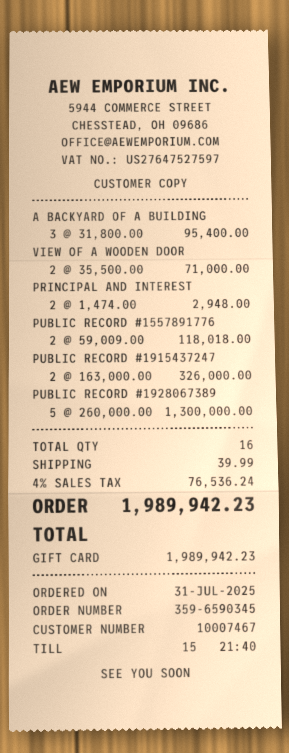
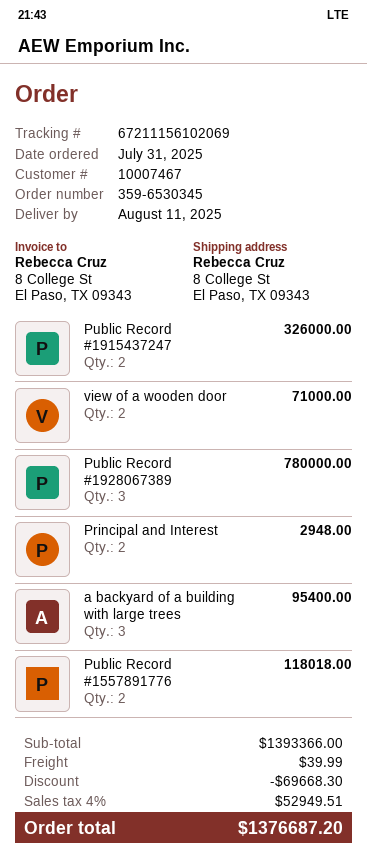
order number: 359-6590345 -> 359-6530345
PUBLIC RECORD #1928067389: 5 for 1300000.00 -> 3 for 780000.00
discount: none -> 69668.30
tax: 4% = 76536.24 -> 4% = 52949.51
total: 1989942.23 -> 1376687.20

